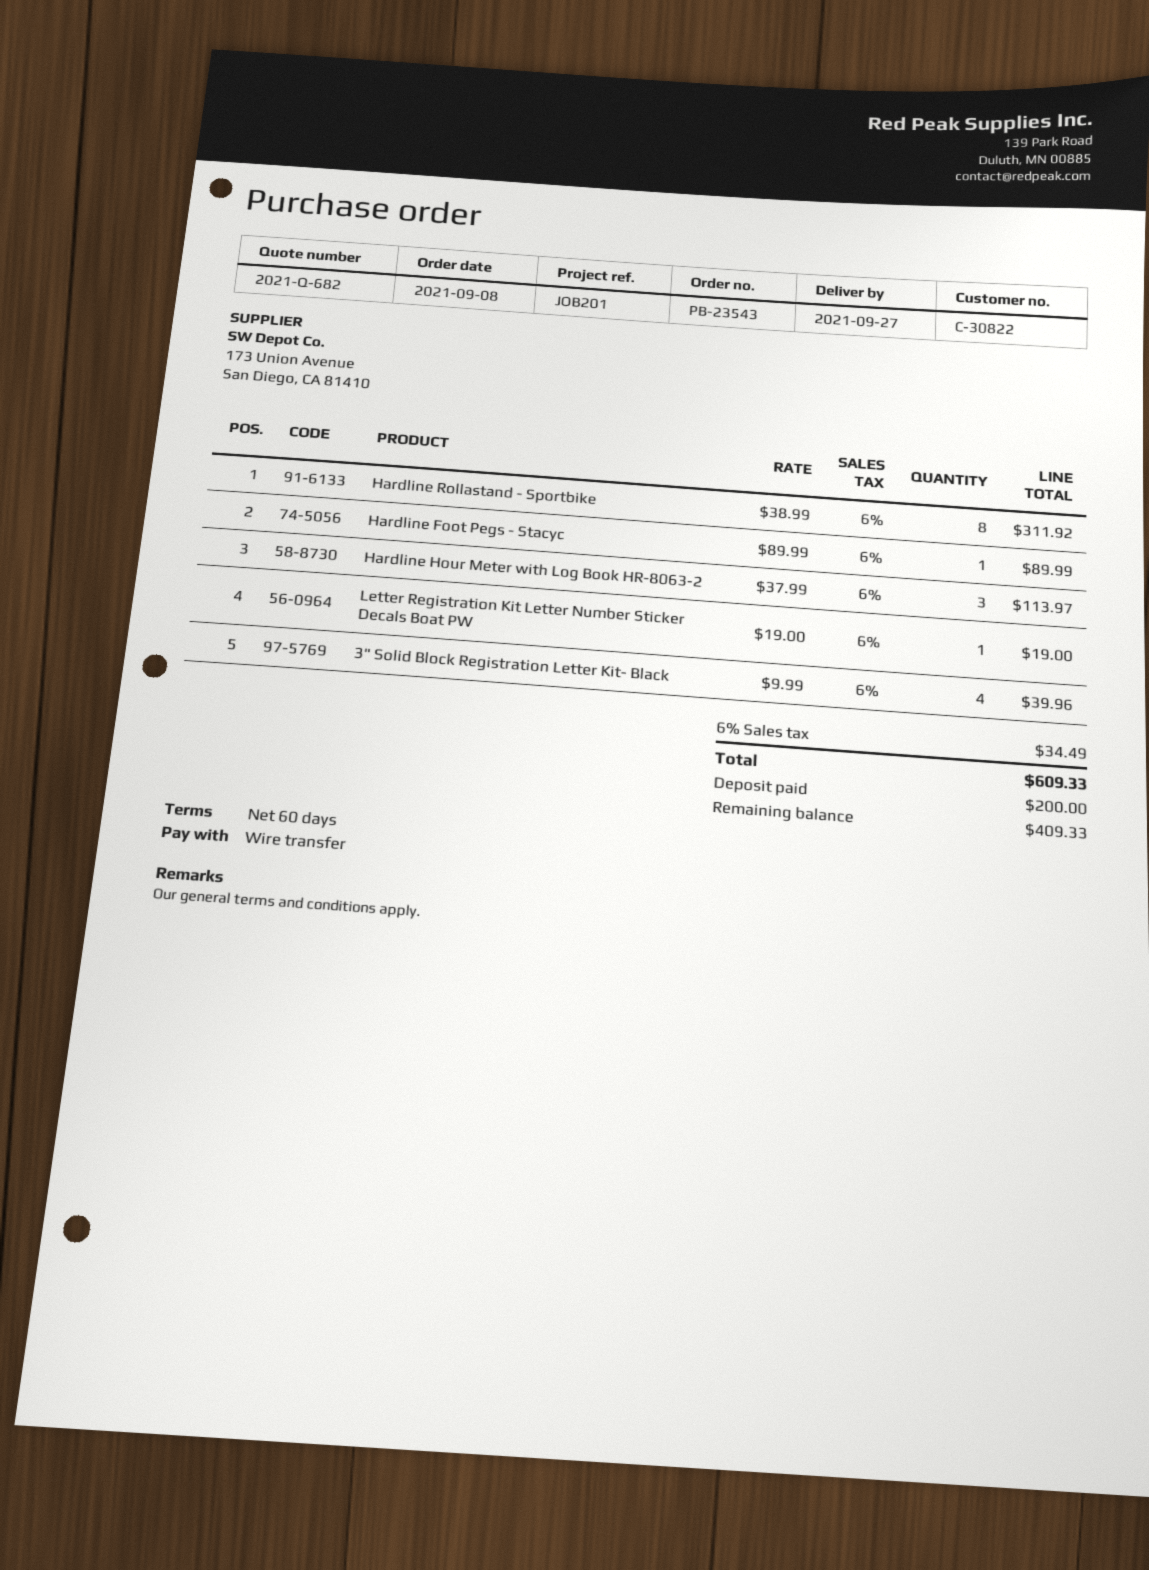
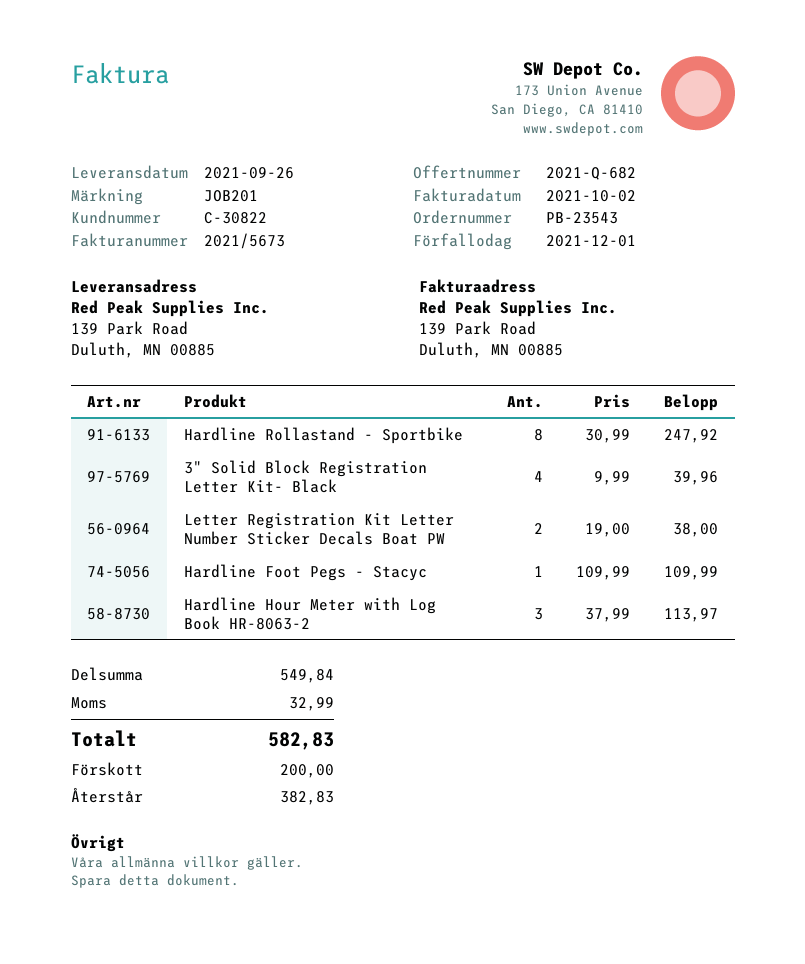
delivery date: 2021-09-27 -> 2021-09-26
Hardline Rollastand - Sportbike: 8 x 38.99 = 311.92 -> 8 x 30.99 = 247.92
Hardline Foot Pegs - Stacyc: 1 x 89.99 = 89.99 -> 1 x 109.99 = 109.99
Letter Registration Kit Letter Number Sticker Decals Boat PW: 1 x 19.00 = 19.00 -> 2 x 19.00 = 38.00
tax: 34.49 -> 32.99
total: 609.33 -> 582.83
balance: 409.33 -> 382.83

